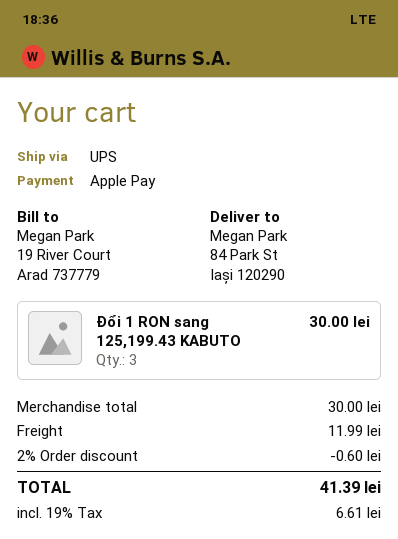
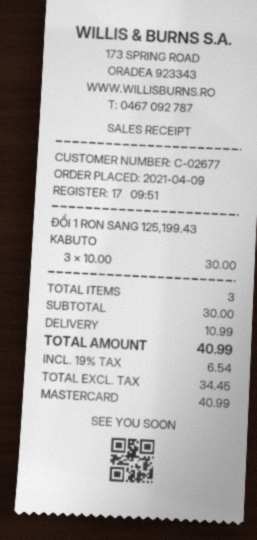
payment method: Apple Pay -> Mastercard
discount: 2% = 0.60 -> none
shipping: 11.99 -> 10.99
tax: 19% = 6.61 -> 19% = 6.54
total: 41.39 -> 40.99

